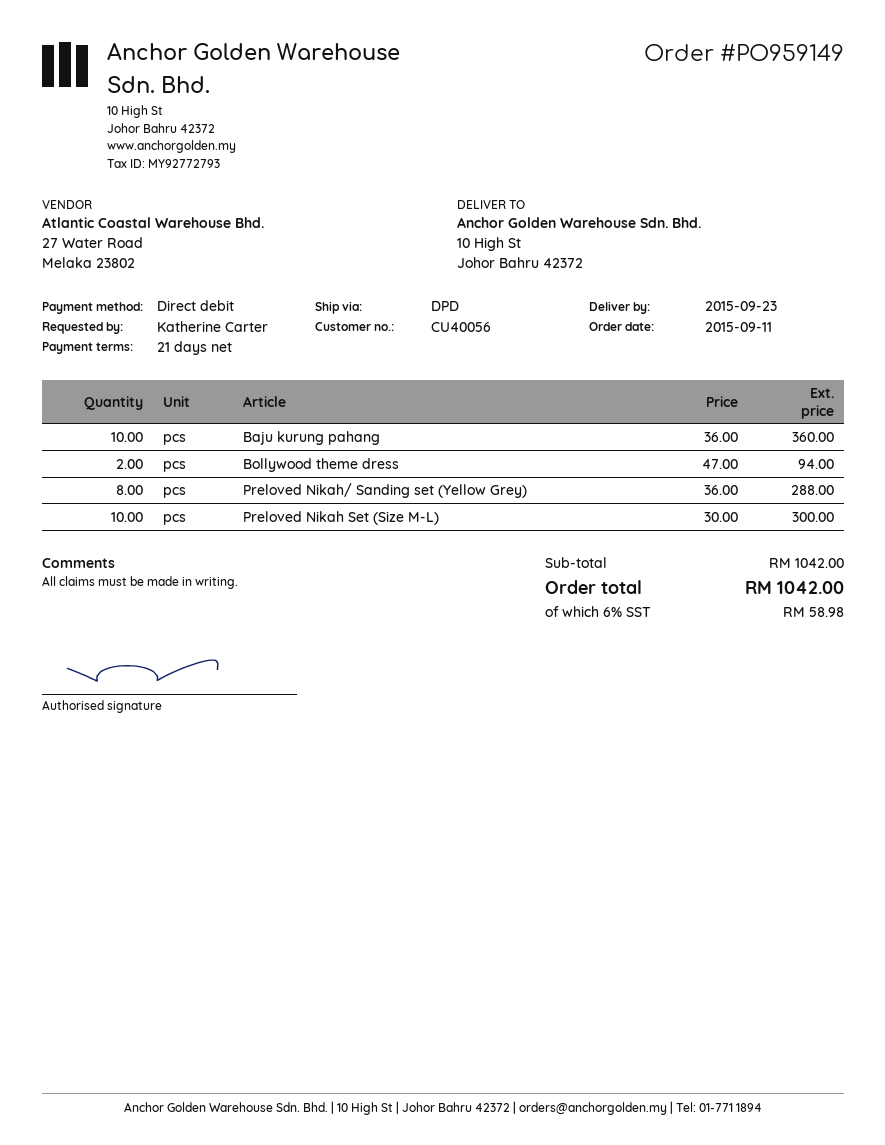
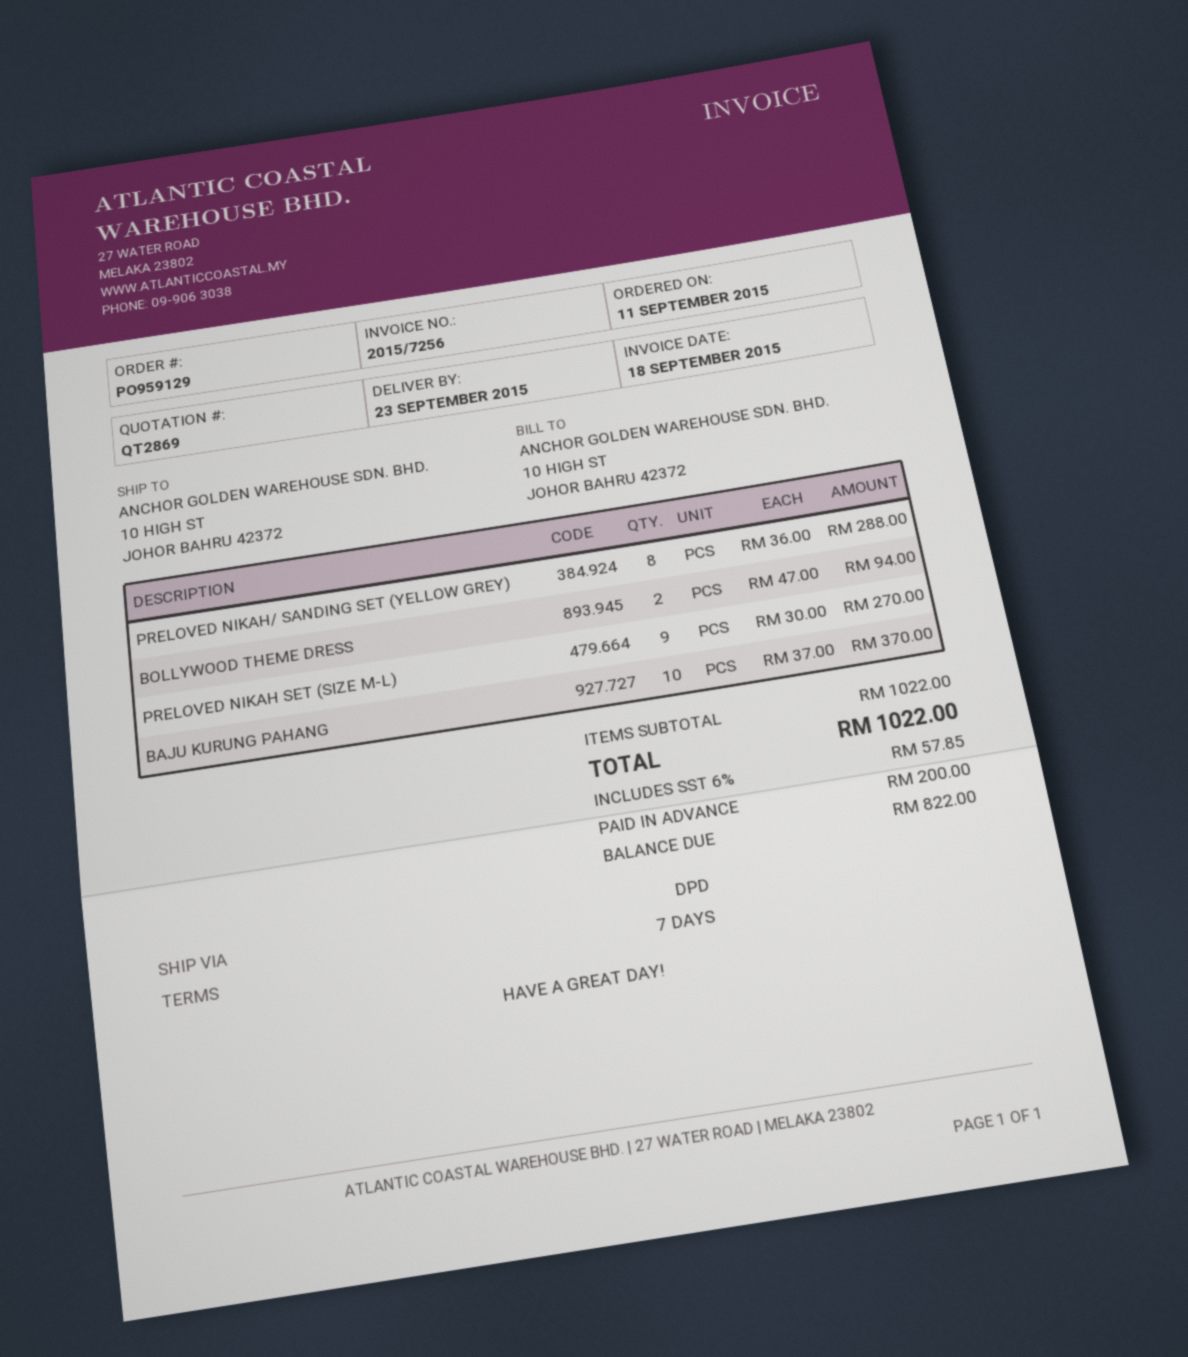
order number: PO959149 -> PO959129
payment terms: 21 days -> 7 days
Baju kurung pahang: 10 x 36.00 = 360.00 -> 10 x 37.00 = 370.00
Preloved Nikah Set (Size M-L): 10 x 30.00 = 300.00 -> 9 x 30.00 = 270.00
subtotal: 1042.00 -> 1022.00
tax: 6% = 58.98 -> 6% = 57.85
total: 1042.00 -> 1022.00

